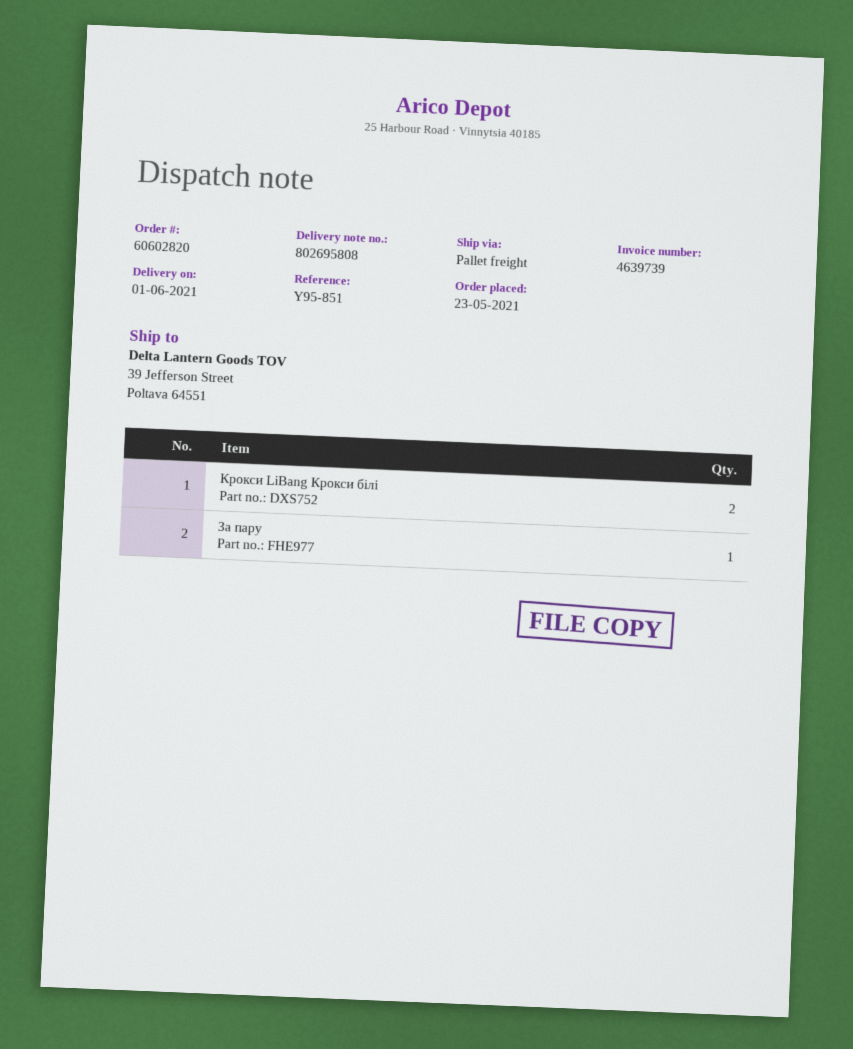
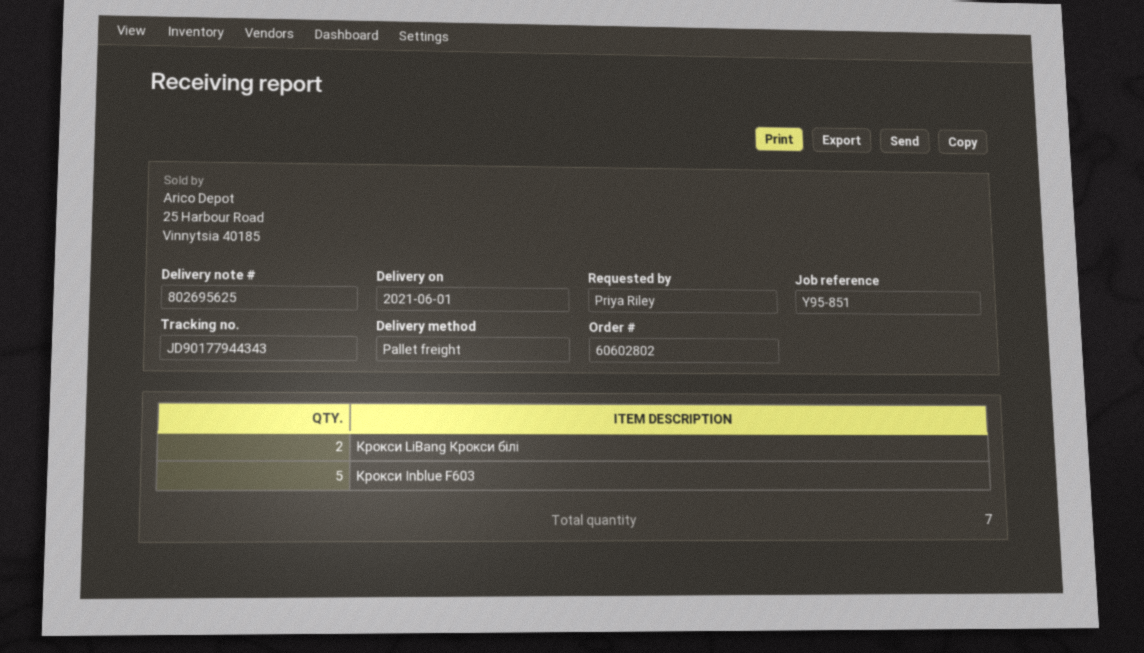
order number: 60602820 -> 60602802
delivery note number: 802695808 -> 802695625
За пару: 1 -> none
Крокси Inblue F603: none -> 5

